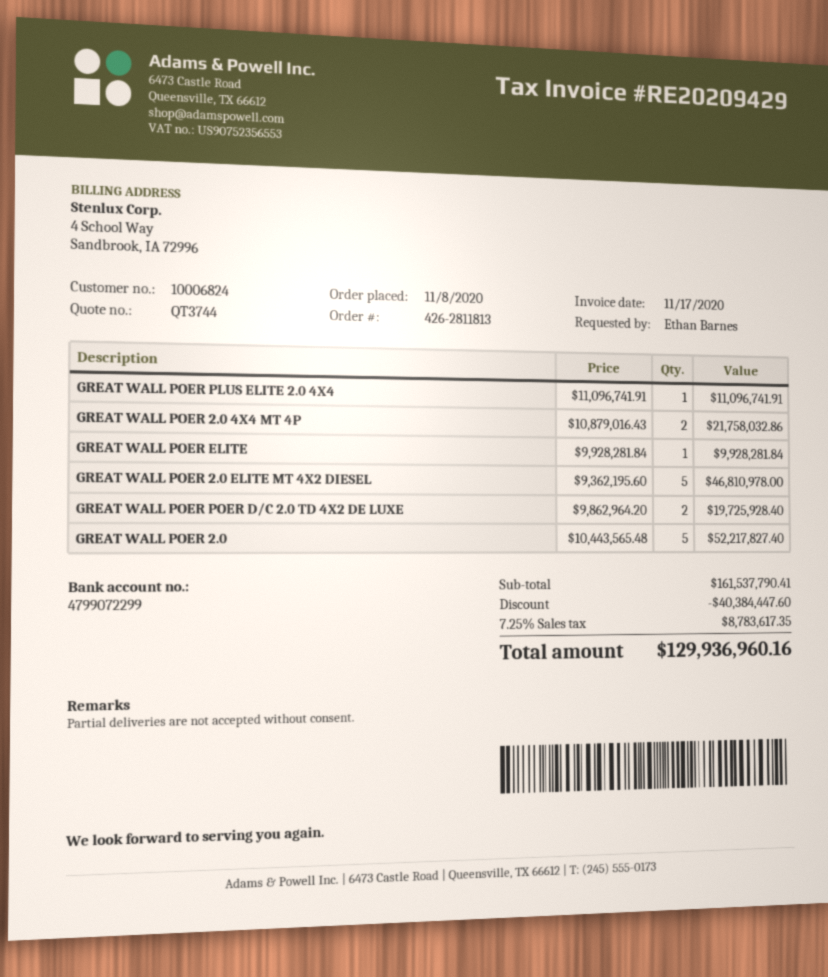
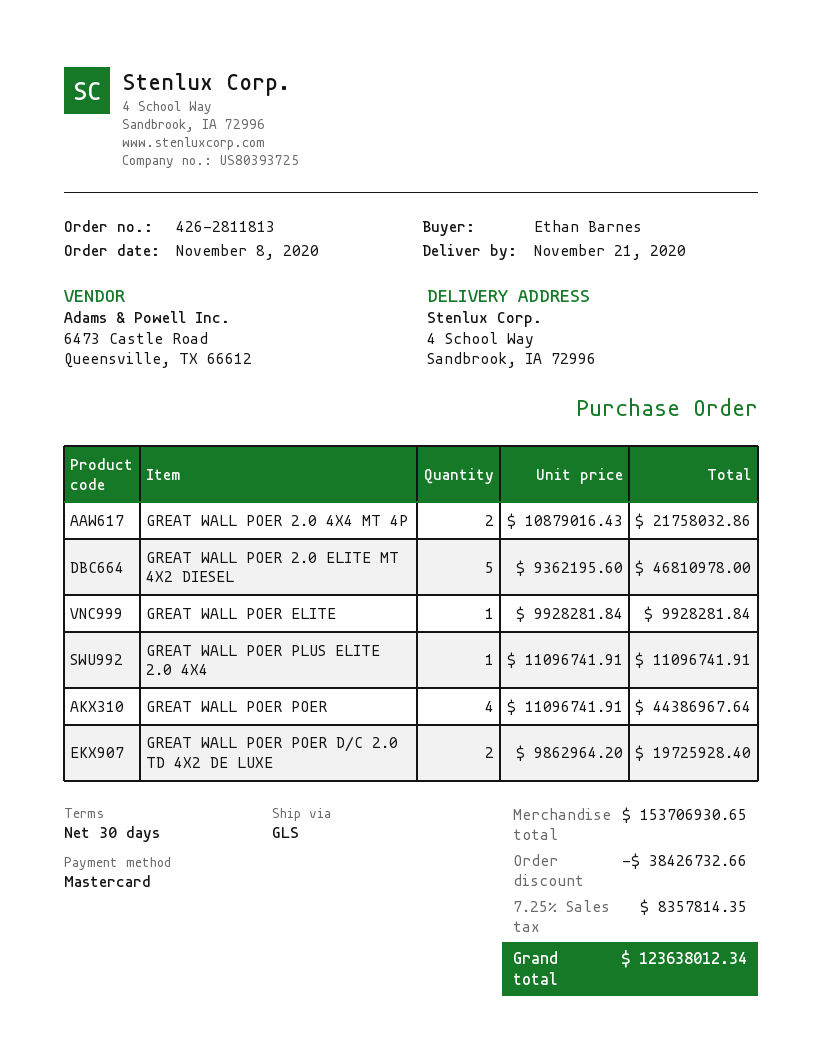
GREAT WALL POER 2.0: 5 x 10443565.48 = 52217827.40 -> none
GREAT WALL POER POER: none -> 4 x 11096741.91 = 44386967.64
subtotal: 161537790.41 -> 153706930.65
discount: 40384447.60 -> 38426732.66
tax: 7.25% = 8783617.35 -> 7.25% = 8357814.35
total: 129936960.16 -> 123638012.34

